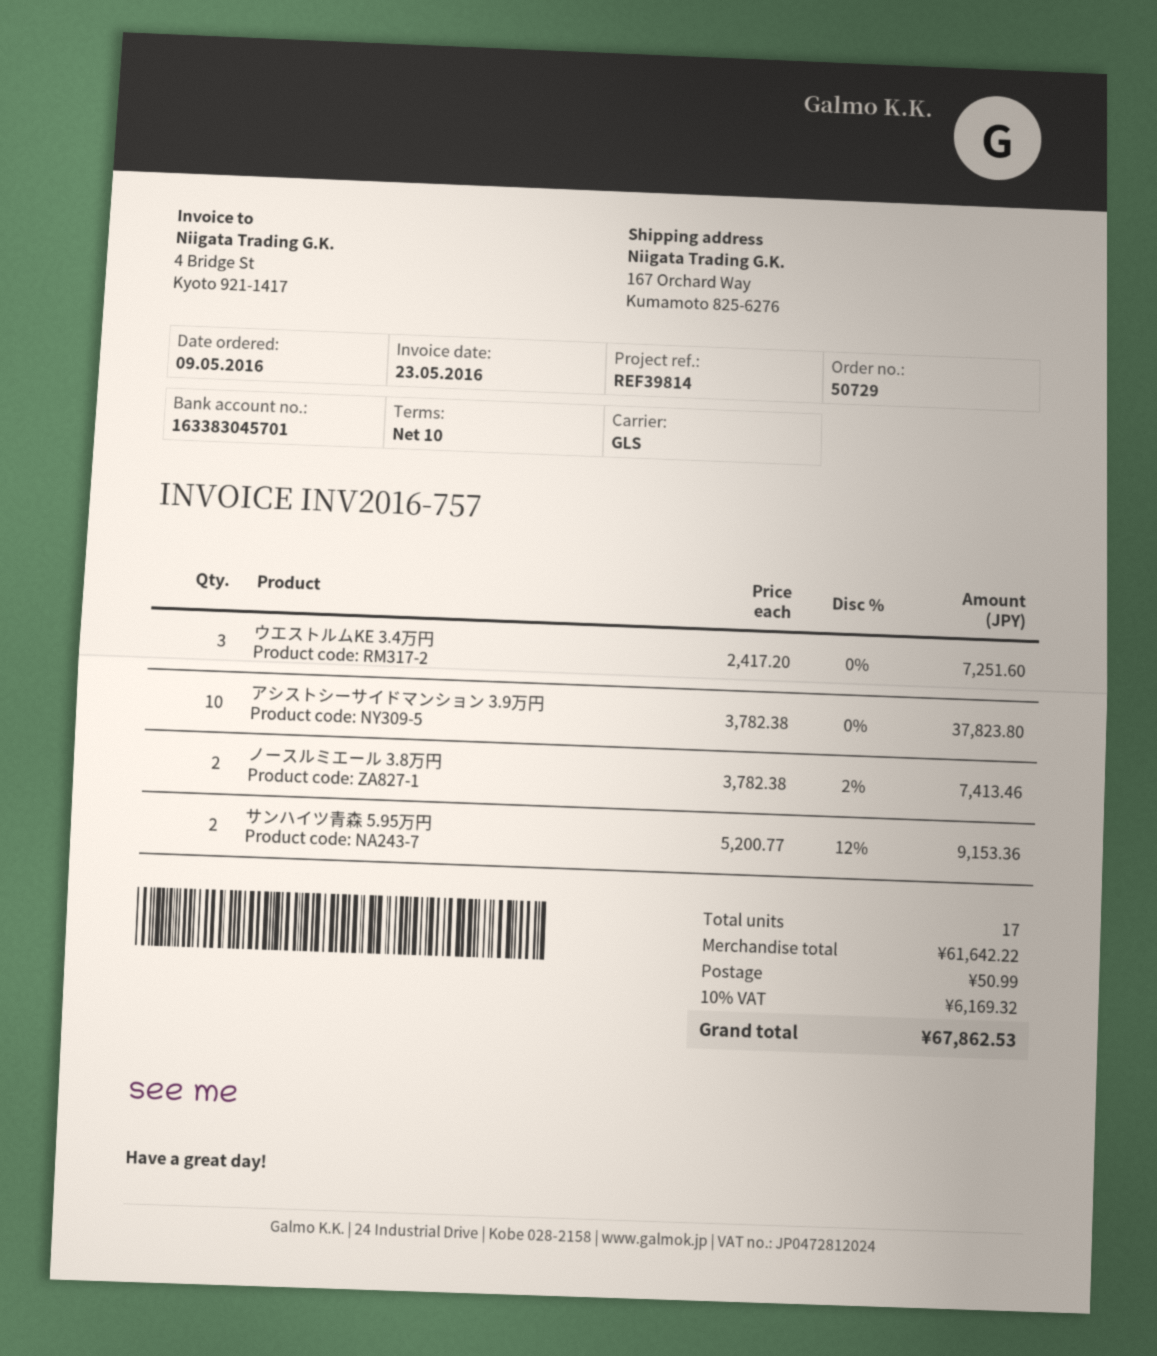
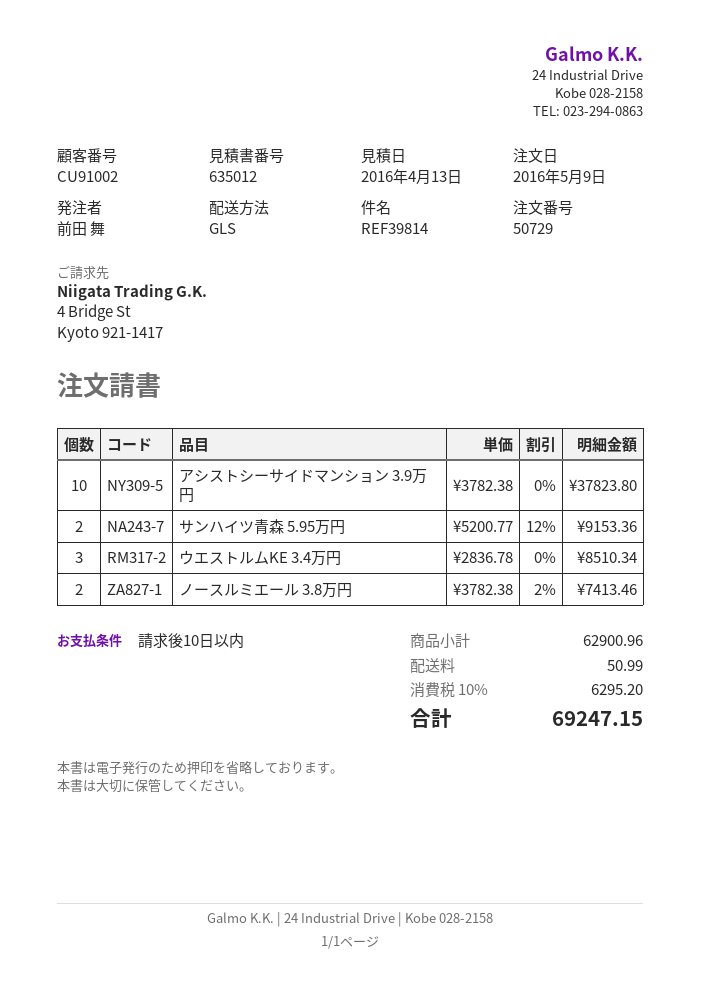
ウエストルムKE 3.4万円: 3 x 2417.20 = 7251.60 -> 3 x 2836.78 = 8510.34
subtotal: 61642.22 -> 62900.96
tax: 10% = 6169.32 -> 10% = 6295.20
total: 67862.53 -> 69247.15

